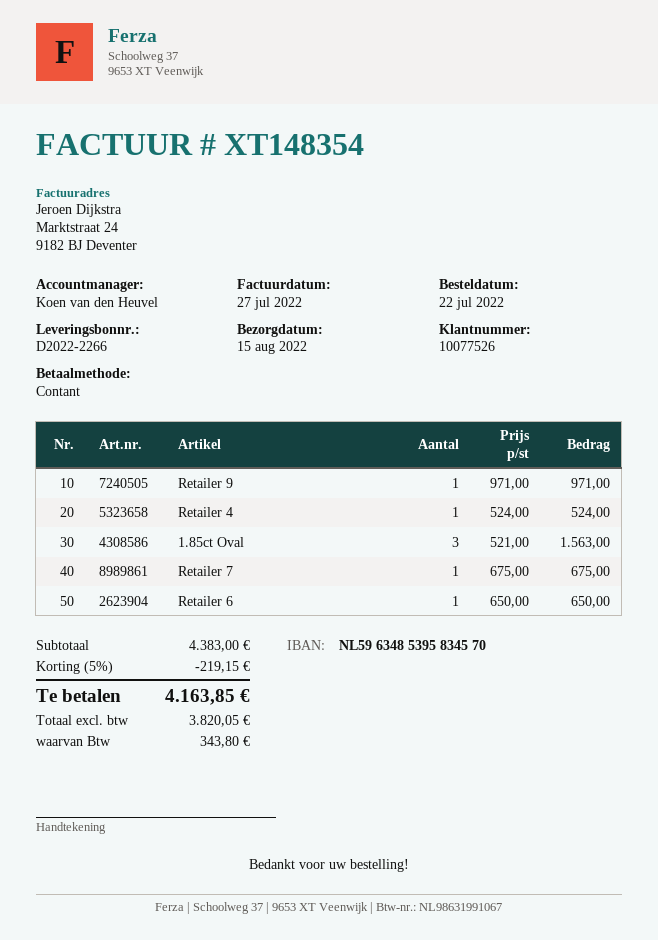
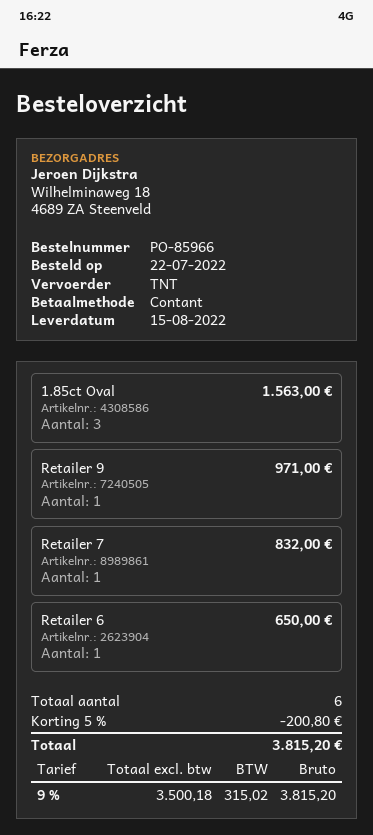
Retailer 4: 1 for 524.00 -> none
Retailer 7: 1 for 675.00 -> 1 for 832.00
discount: 5% = 219.15 -> 5% = 200.80
net: 3820.05 -> 3500.18
tax: 343.80 -> 315.02
total: 4163.85 -> 3815.20

